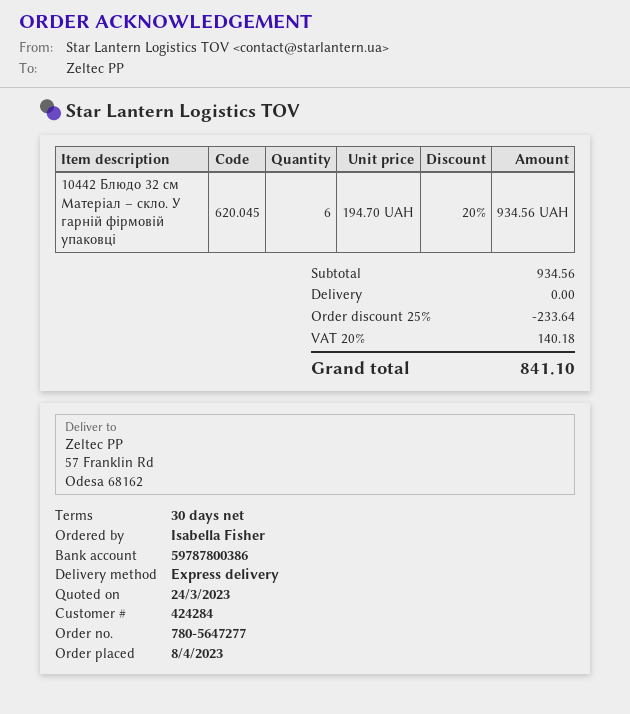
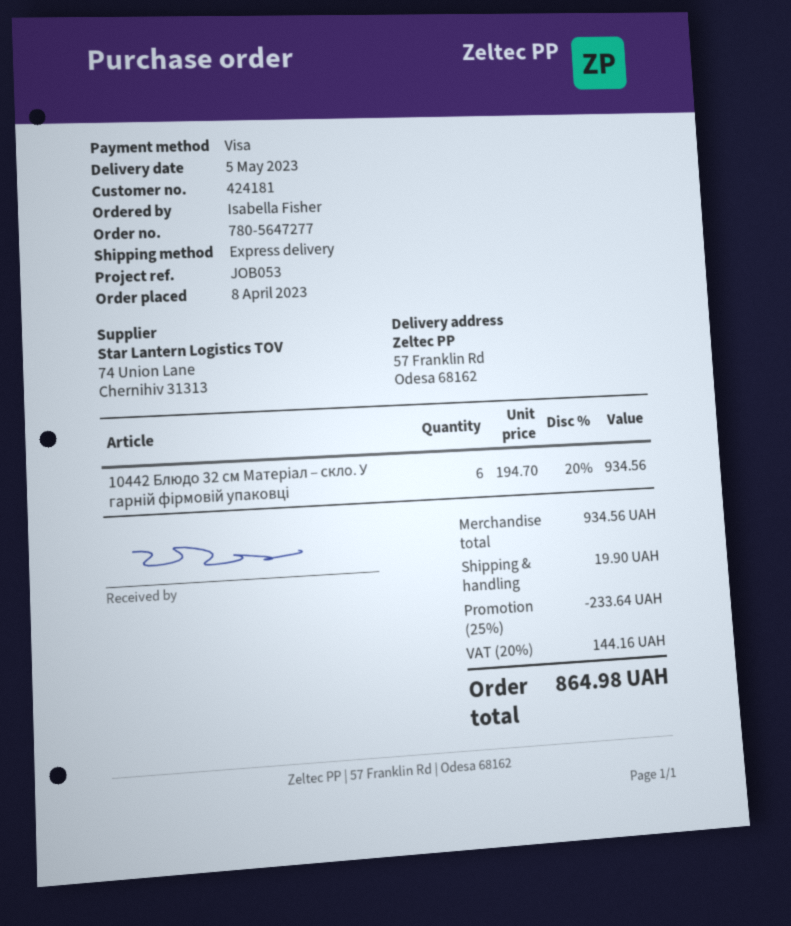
customer number: 424284 -> 424181
shipping: 0.00 -> 19.90
tax: 20% = 140.18 -> 20% = 144.16
total: 841.10 -> 864.98

